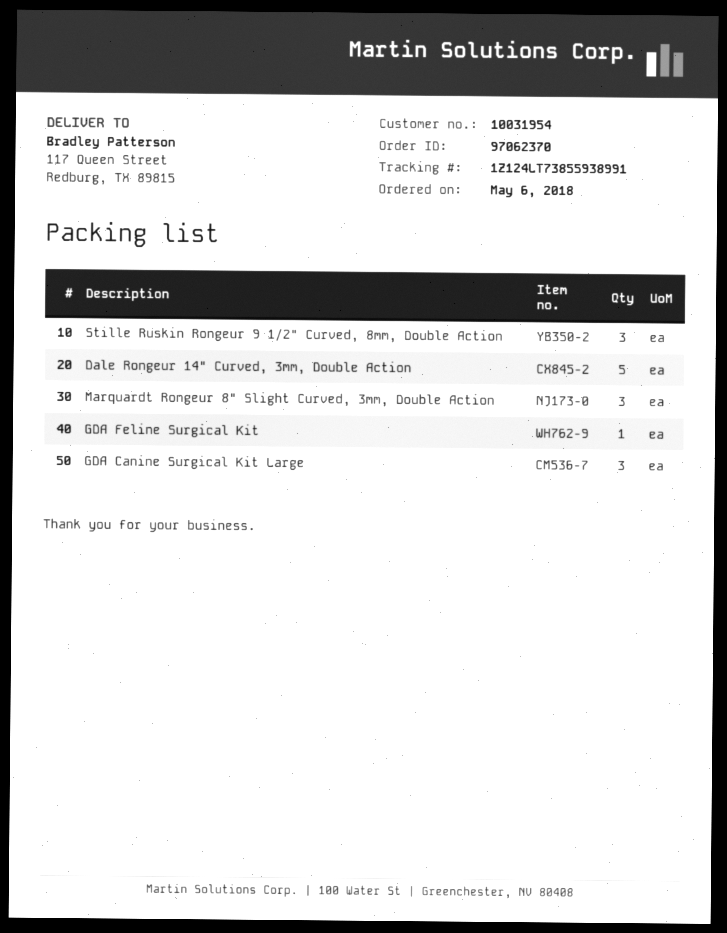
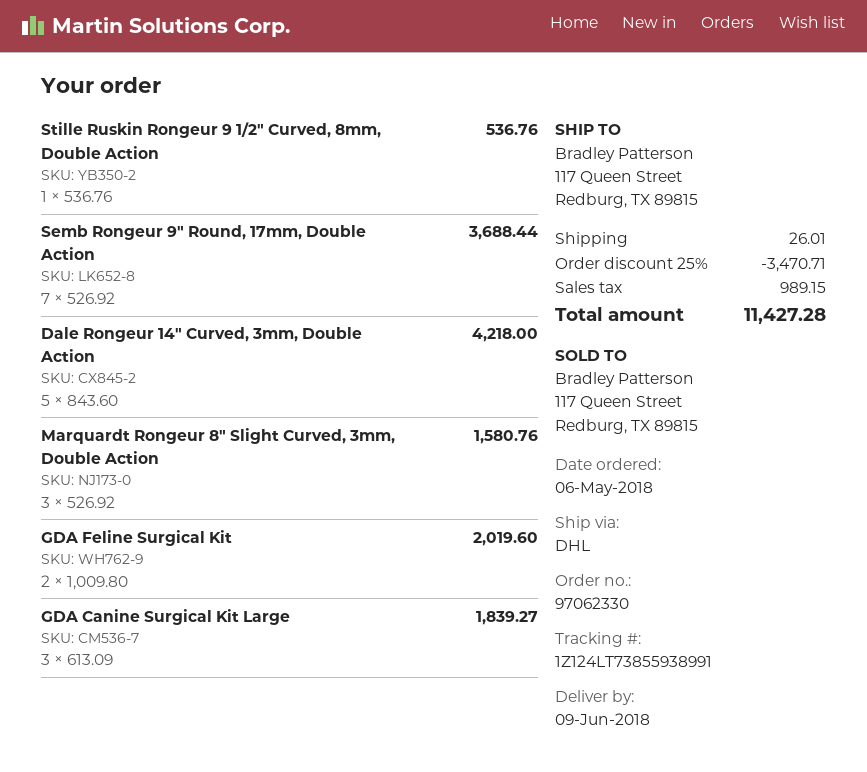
order number: 97062370 -> 97062330
Stille Ruskin Rongeur 9 1/2" Curved, 8mm, Double Action: 3 -> 1
GDA Feline Surgical Kit: 1 -> 2
Semb Rongeur 9" Round, 17mm, Double Action: none -> 7

